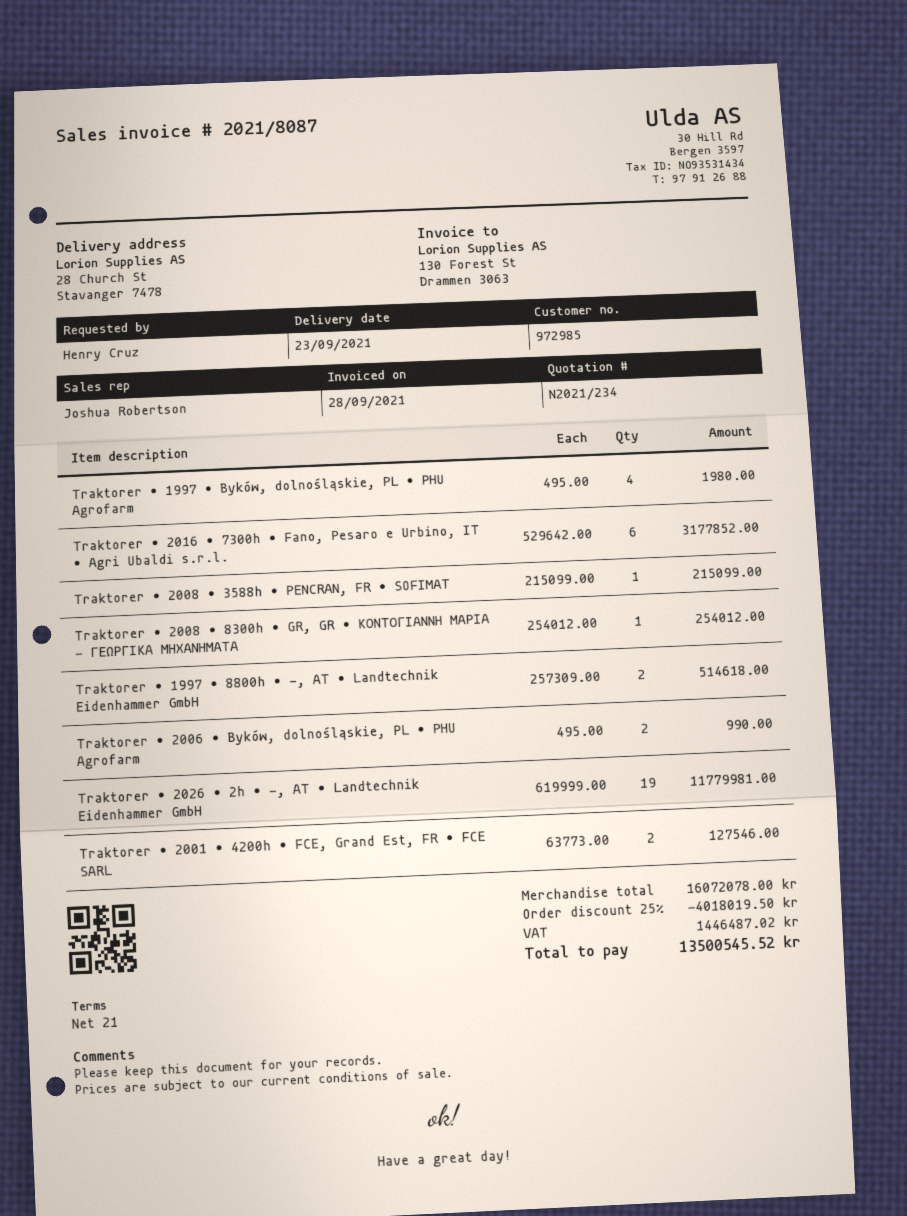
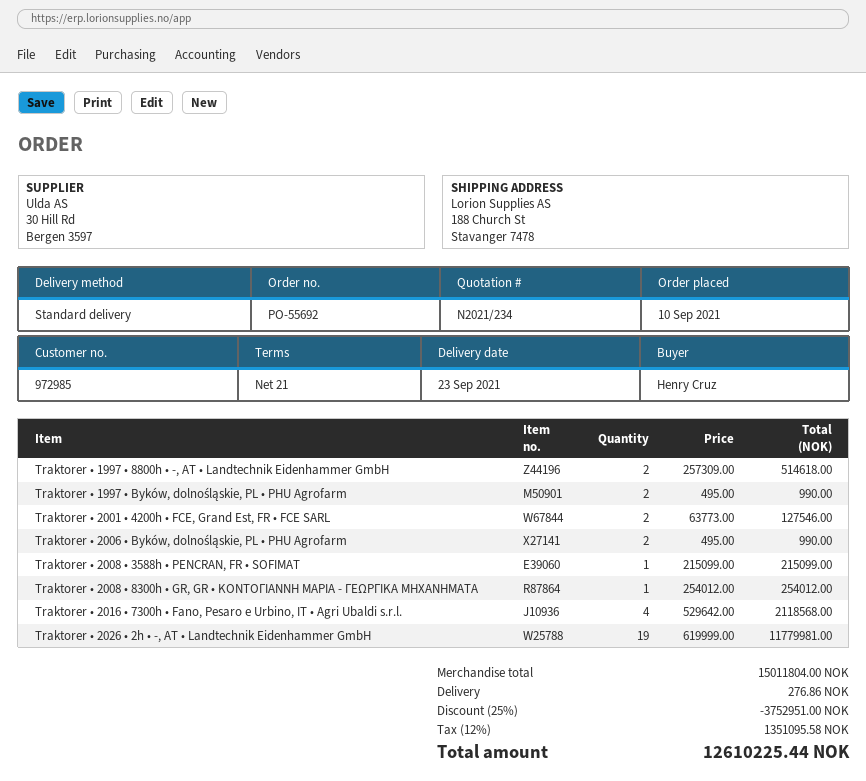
ship to: 28 Church St, Stavanger 7478 -> 188 Church St, Stavanger 7478
Traktorer • 1997 • Byków, dolnośląskie, PL • PHU Agrofarm: 4 x 495.00 = 1980.00 -> 2 x 495.00 = 990.00
Traktorer • 2016 • 7300h • Fano, Pesaro e Urbino, IT • Agri Ubaldi s.r.l.: 6 x 529642.00 = 3177852.00 -> 4 x 529642.00 = 2118568.00
subtotal: 16072078.00 -> 15011804.00
discount: 25% = 4018019.50 -> 25% = 3752951.00
shipping: none -> 276.86
tax: 1446487.02 -> 1351095.58
total: 13500545.52 -> 12610225.44

